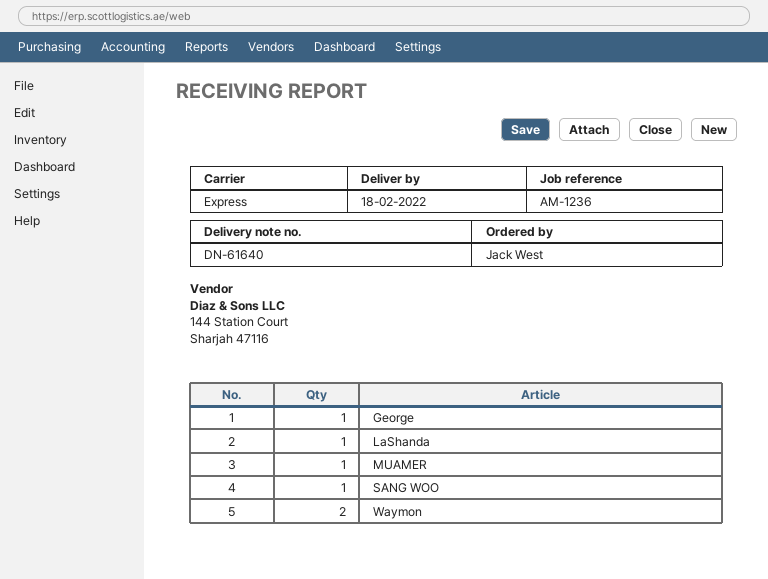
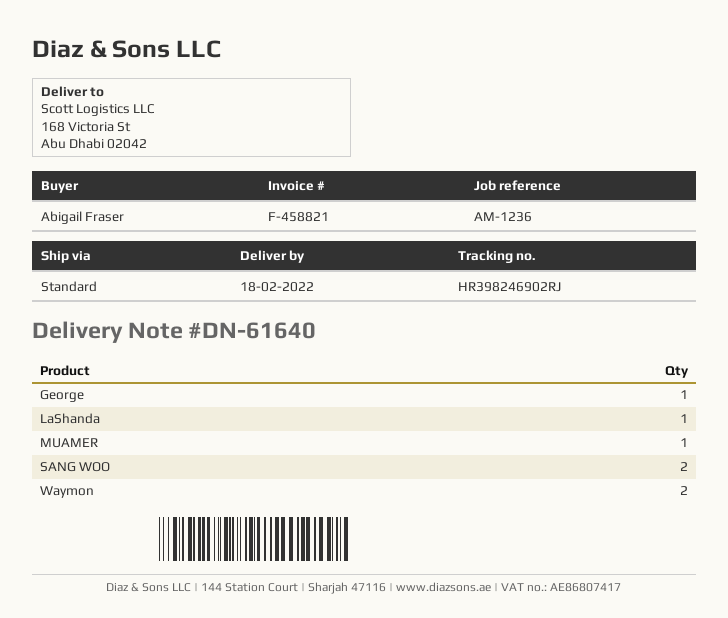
ordered by: Jack West -> Abigail Fraser
shipping method: express -> standard
SANG WOO: 1 -> 2

